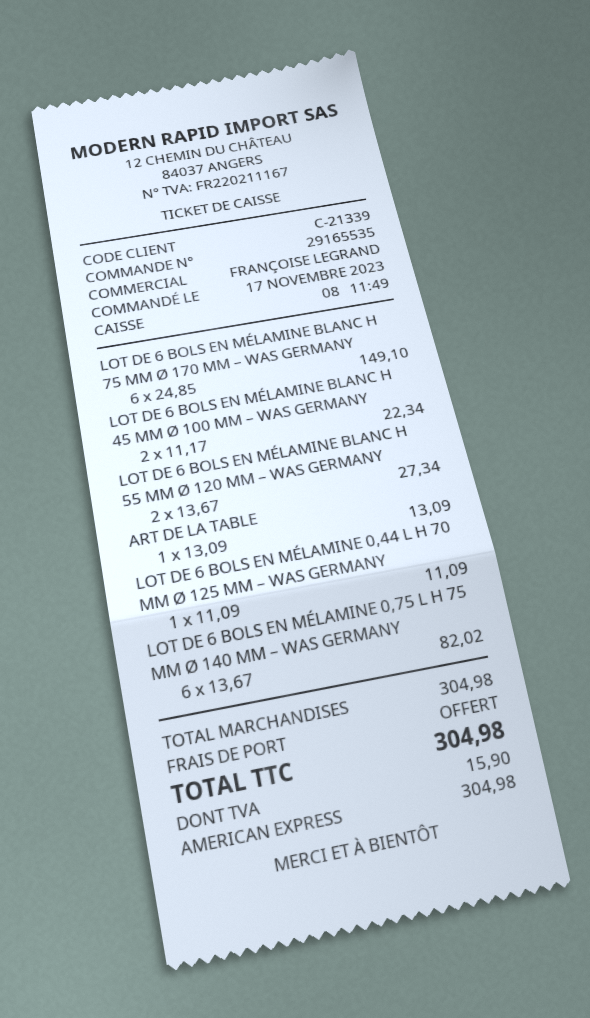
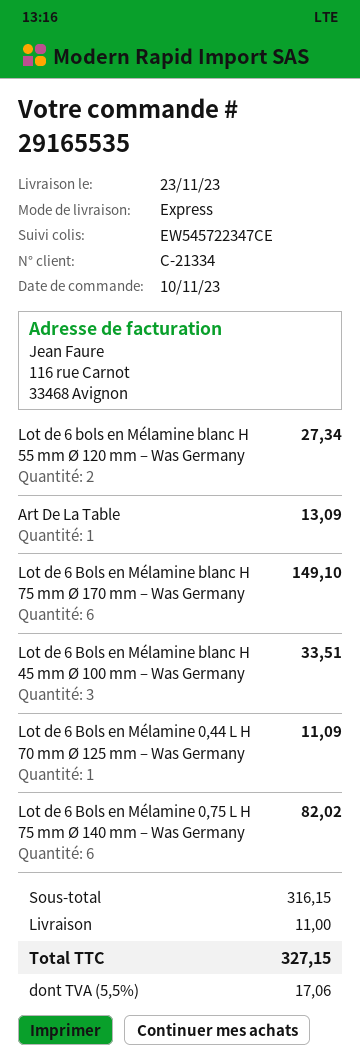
order date: 2023-11-17 -> 2023-11-10
customer number: C-21339 -> C-21334
LOT DE 6 BOLS EN MÉLAMINE BLANC H 45 MM Ø 100 MM – WAS GERMANY: 2 for 22.34 -> 3 for 33.51
subtotal: 304.98 -> 316.15
shipping: 0.00 -> 11.00
tax: 15.90 -> 17.06
total: 304.98 -> 327.15

